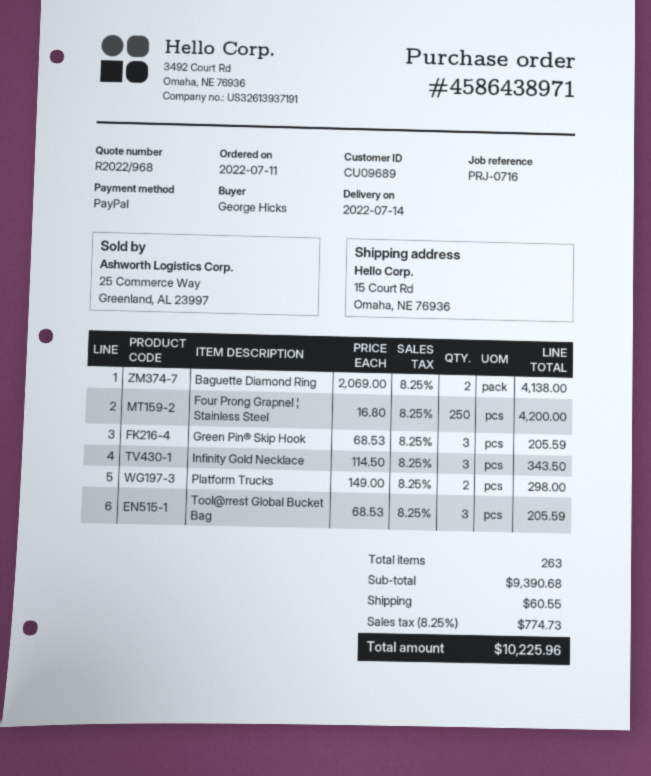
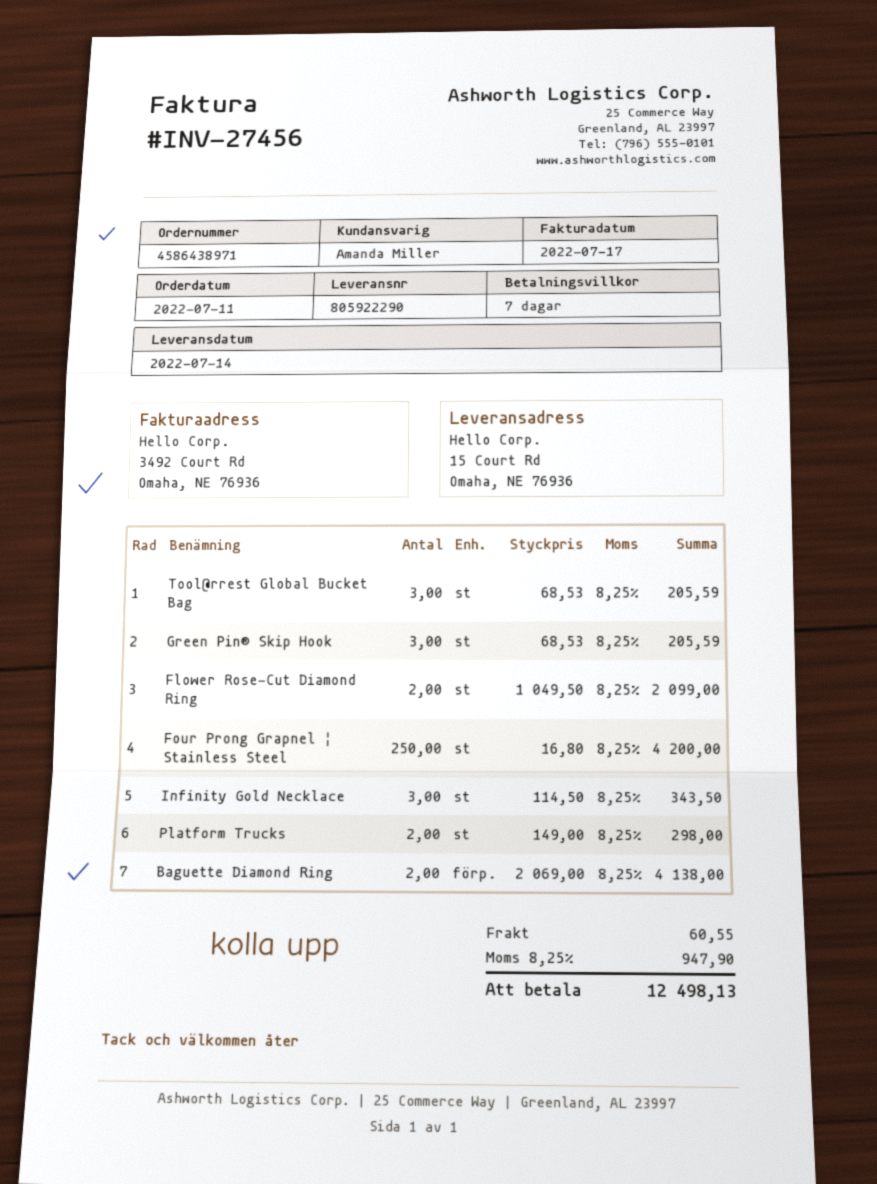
Flower Rose-Cut Diamond Ring: none -> 2 x 1049.50 = 2099.00
tax: 8.25% = 774.73 -> 8.25% = 947.90
total: 10225.96 -> 12498.13

